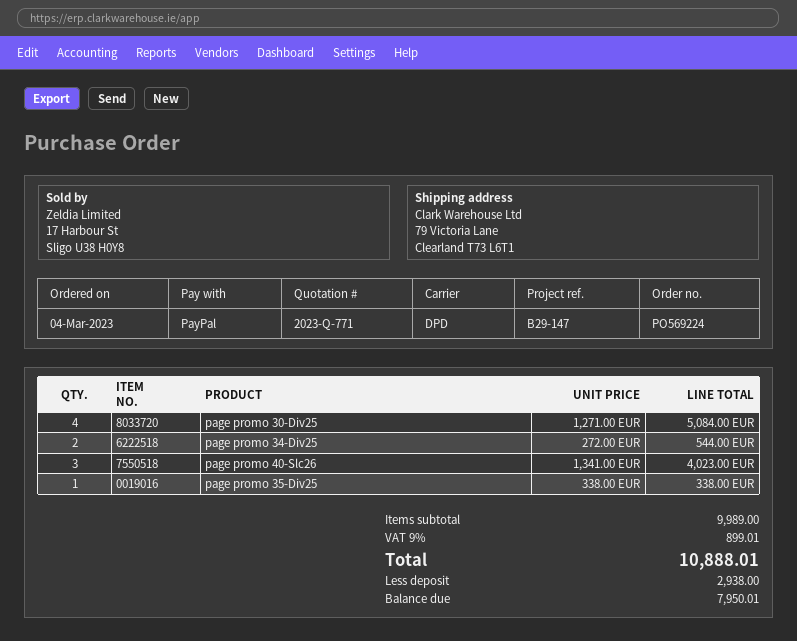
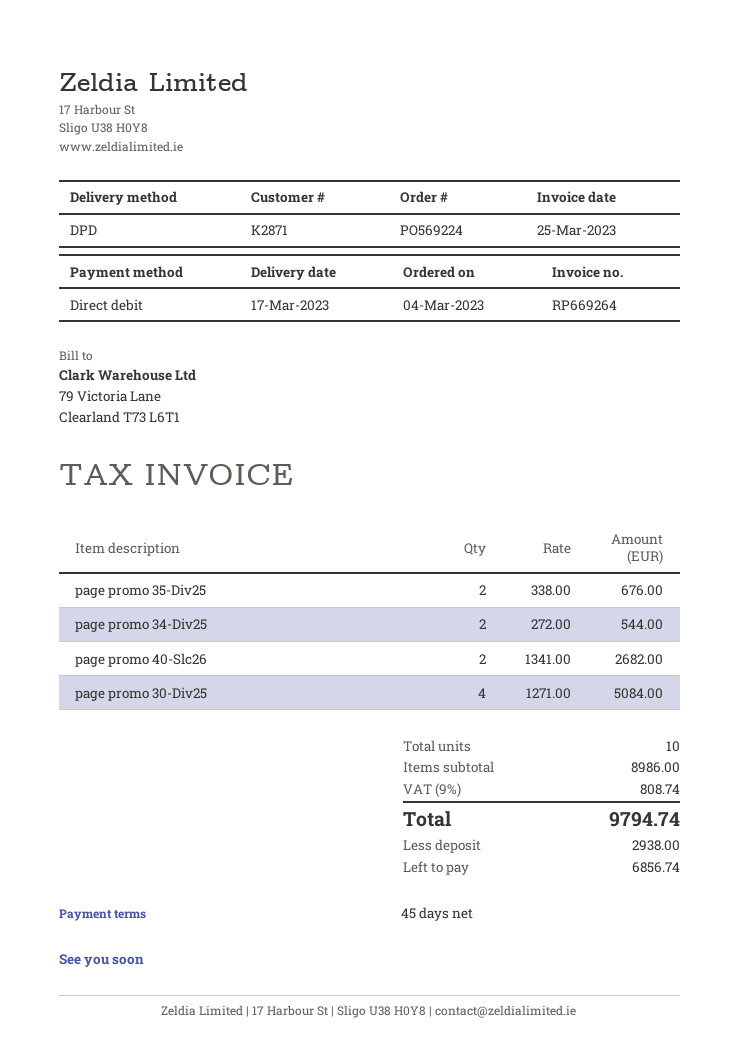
payment method: PayPal -> direct debit
page promo 40-Slc26: 3 x 1341.00 = 4023.00 -> 2 x 1341.00 = 2682.00
page promo 35-Div25: 1 x 338.00 = 338.00 -> 2 x 338.00 = 676.00
subtotal: 9989.00 -> 8986.00
tax: 9% = 899.01 -> 9% = 808.74
total: 10888.01 -> 9794.74
balance: 7950.01 -> 6856.74

